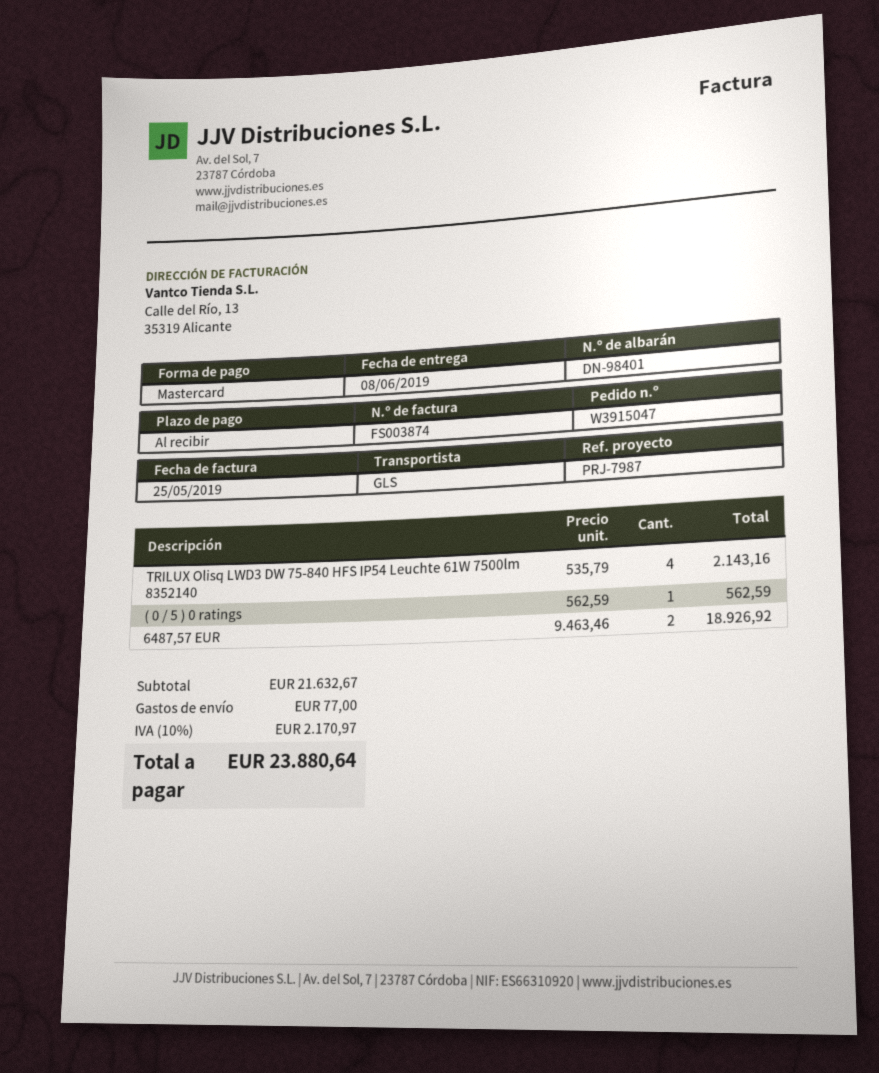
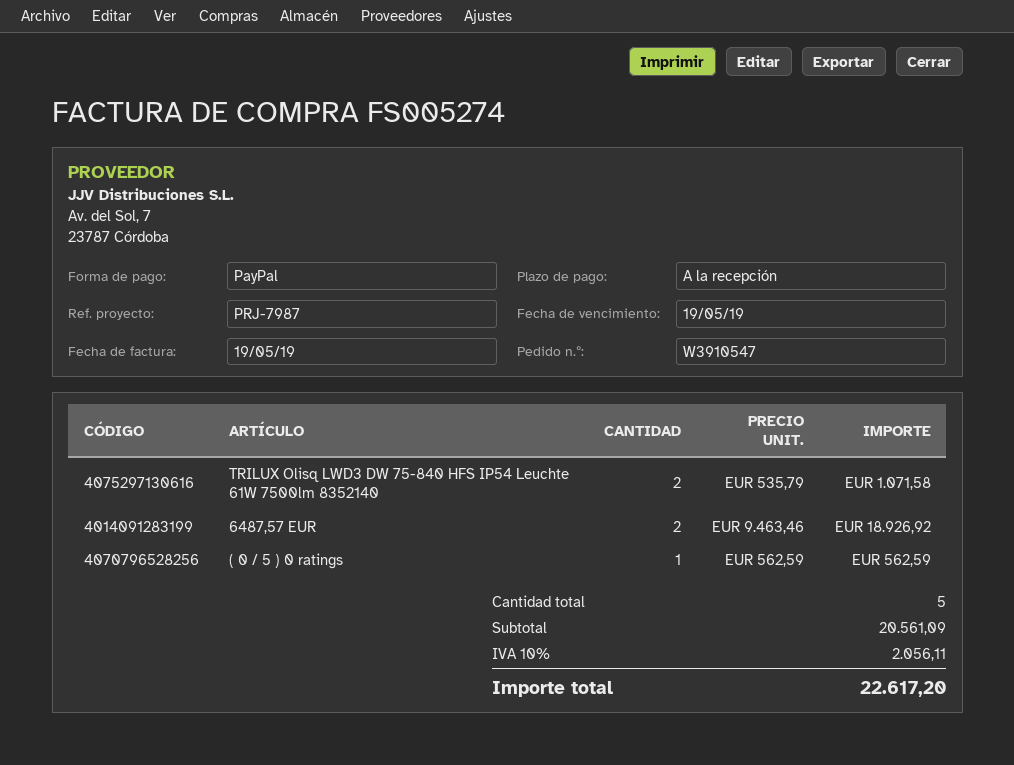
order number: W3915047 -> W3910547
invoice number: FS003874 -> FS005274
invoice date: 2019-05-25 -> 2019-05-19
payment method: Mastercard -> PayPal
TRILUX Olisq LWD3 DW 75-840 HFS IP54 Leuchte 61W 7500lm 8352140: 4 x 535.79 = 2143.16 -> 2 x 535.79 = 1071.58
subtotal: 21632.67 -> 20561.09
shipping: 77.00 -> none
tax: 10% = 2170.97 -> 10% = 2056.11
total: 23880.64 -> 22617.20

